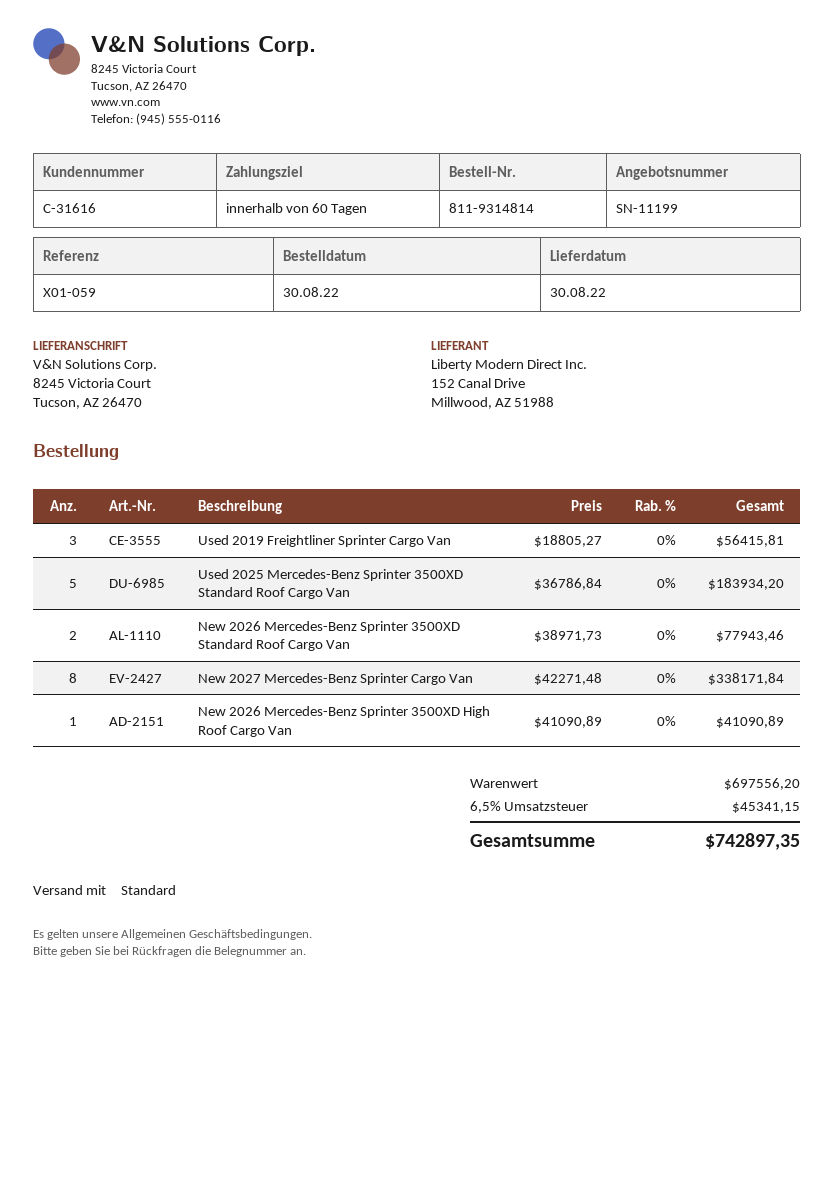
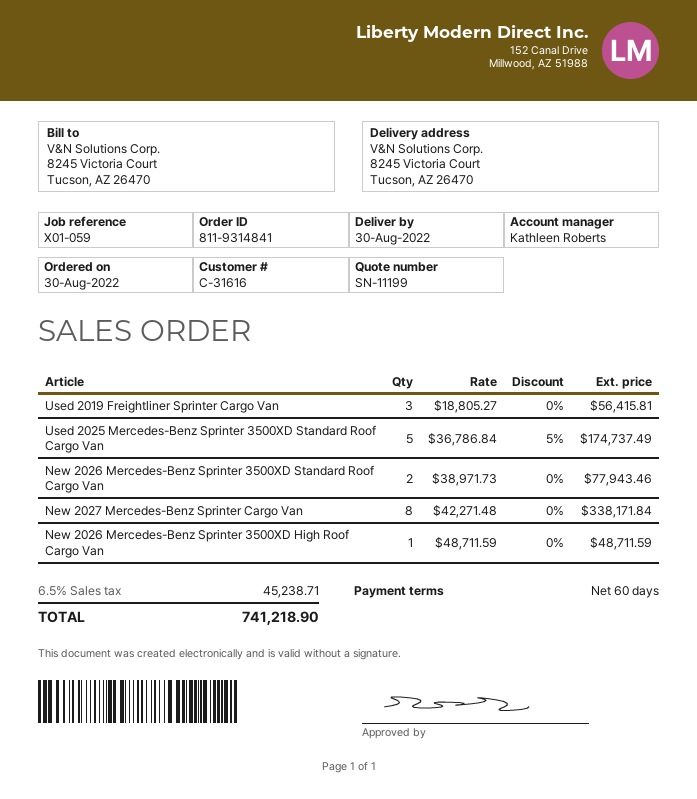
order number: 811-9314814 -> 811-9314841
Used 2025 Mercedes-Benz Sprinter 3500XD Standard Roof Cargo Van: 5 x 36786.84 = 183934.20 -> 5 x 36786.84 - 5% = 174737.49
New 2026 Mercedes-Benz Sprinter 3500XD High Roof Cargo Van: 1 x 41090.89 = 41090.89 -> 1 x 48711.59 = 48711.59
tax: 6.5% = 45341.15 -> 6.5% = 45238.71
total: 742897.35 -> 741218.90

